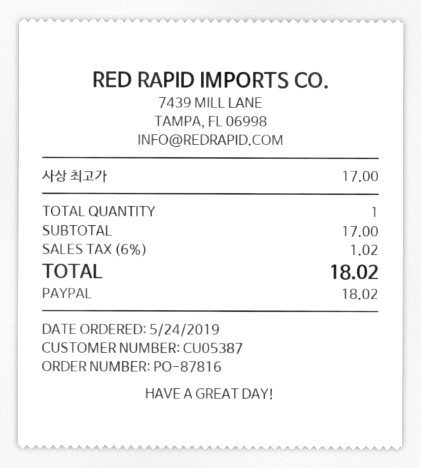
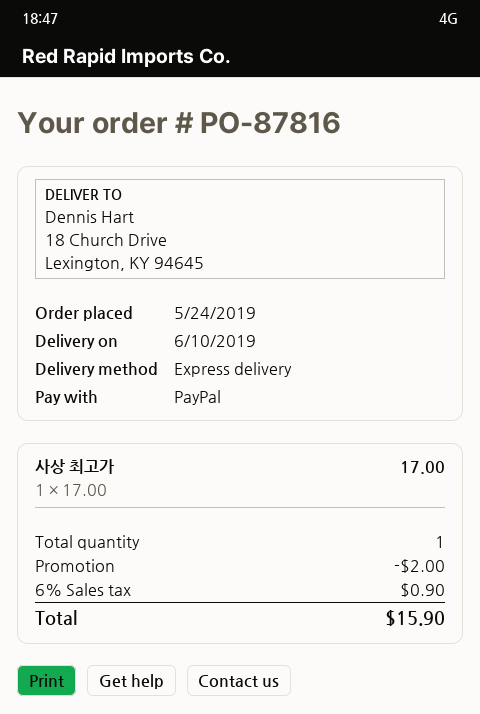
discount: none -> 2.00
tax: 6% = 1.02 -> 6% = 0.90
total: 18.02 -> 15.90

